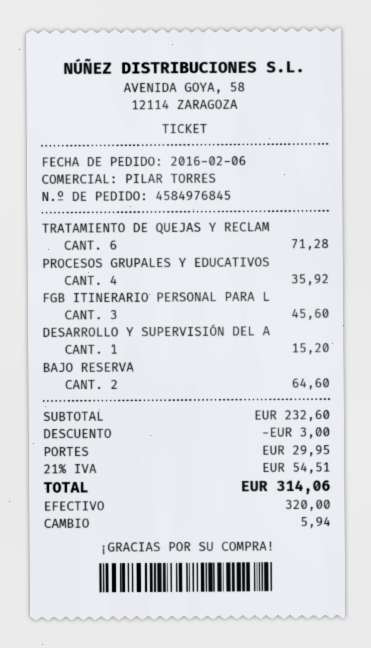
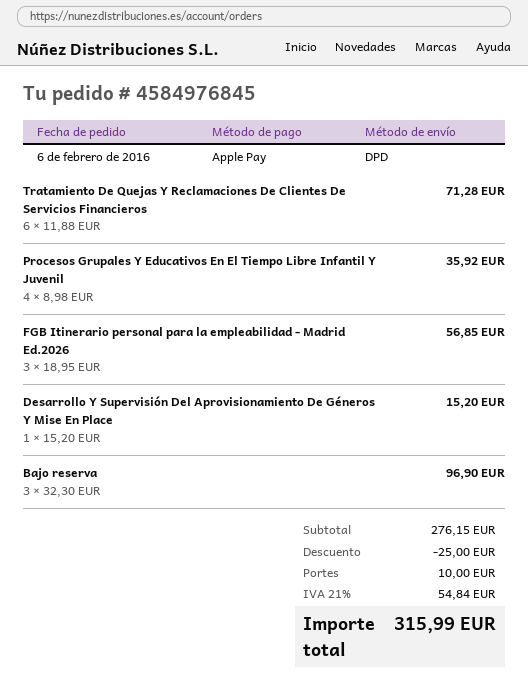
payment method: cash -> Apple Pay
FGB ITINERARIO PERSONAL PARA L: 3 for 45.60 -> 3 for 56.85
BAJO RESERVA: 2 for 64.60 -> 3 for 96.90
subtotal: 232.60 -> 276.15
discount: 3.00 -> 25.00
shipping: 29.95 -> 10.00
tax: 21% = 54.51 -> 21% = 54.84
total: 314.06 -> 315.99

